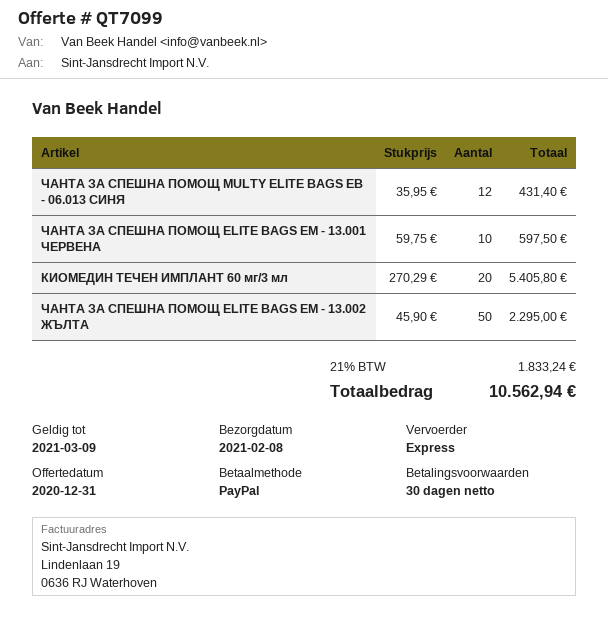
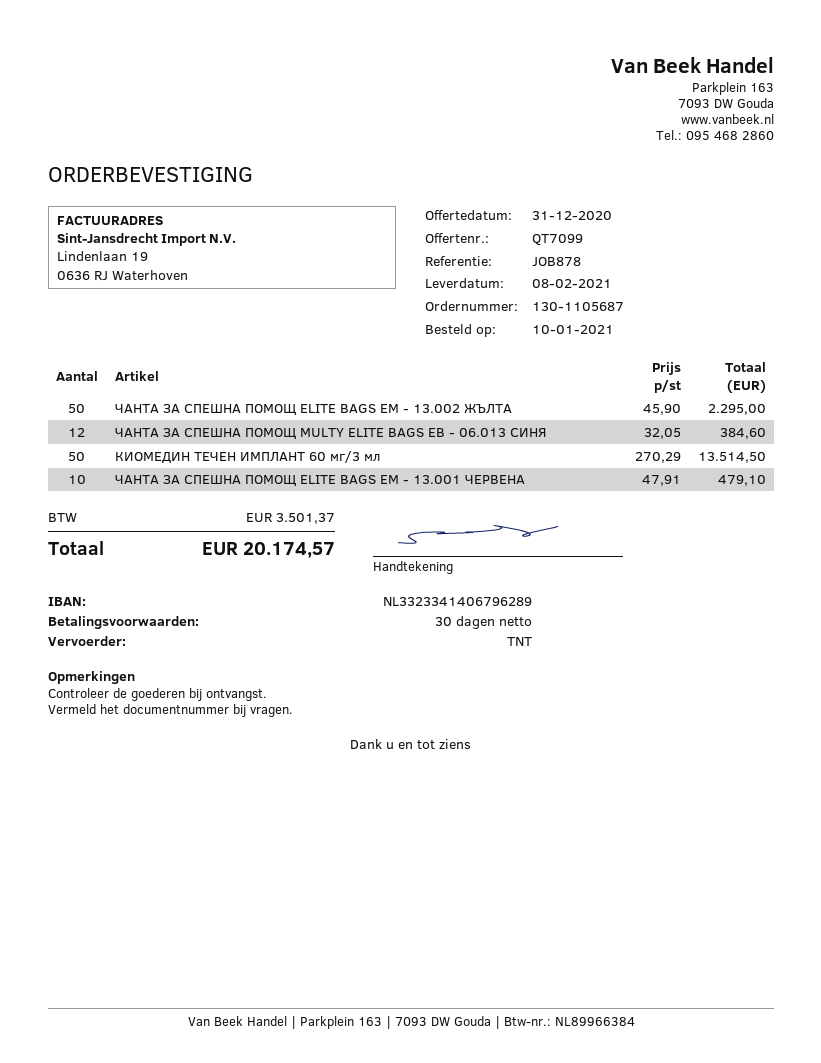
shipping method: express -> TNT
ЧАНТА ЗА СПЕШНА ПОМОЩ MULTY ELITE BAGS EB - 06.013 СИНЯ: 12 x 35.95 = 431.40 -> 12 x 32.05 = 384.60
ЧАНТА ЗА СПЕШНА ПОМОЩ ELITE BAGS EM - 13.001 ЧЕРВЕНА: 10 x 59.75 = 597.50 -> 10 x 47.91 = 479.10
КИОМЕДИН ТЕЧЕН ИМПЛАНТ 60 мг/3 мл: 20 x 270.29 = 5405.80 -> 50 x 270.29 = 13514.50
tax: 1833.24 -> 3501.37
total: 10562.94 -> 20174.57

